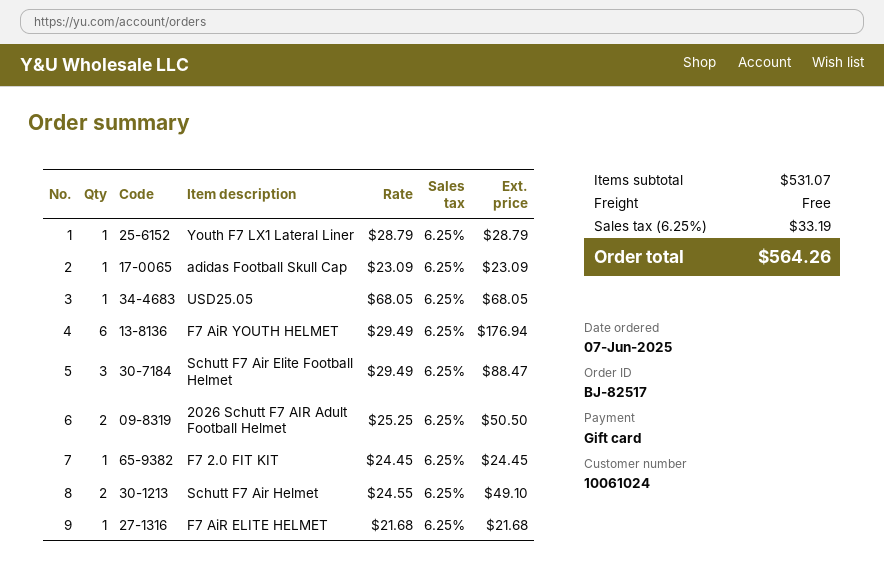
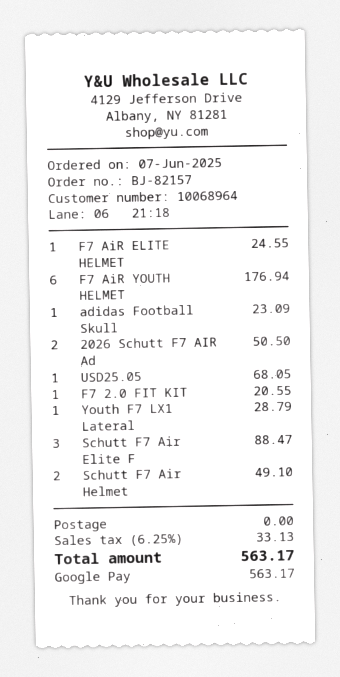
order number: BJ-82517 -> BJ-82157
customer number: 10061024 -> 10068964
payment method: gift card -> Google Pay
F7 2.0 FIT KIT: 1 for 24.45 -> 1 for 20.55
F7 AiR ELITE HELMET: 1 for 21.68 -> 1 for 24.55
tax: 6.25% = 33.19 -> 6.25% = 33.13
total: 564.26 -> 563.17

